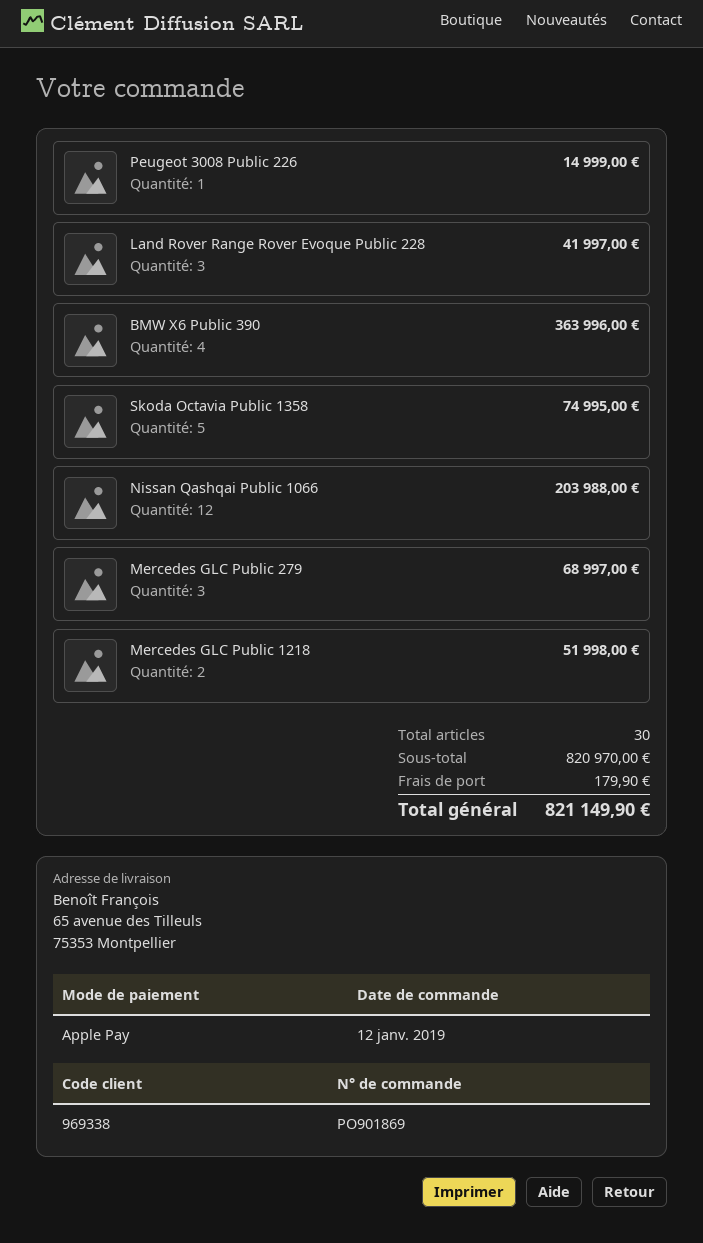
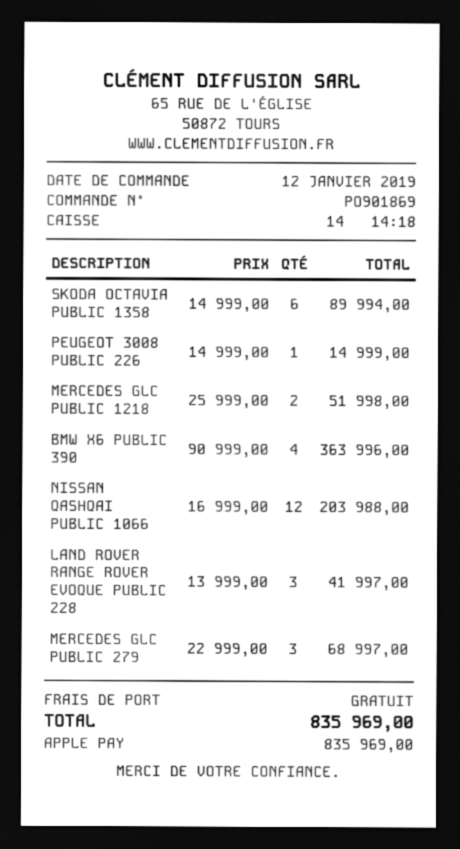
Skoda Octavia Public 1358: 5 for 74995.00 -> 6 for 89994.00
shipping: 179.90 -> 0.00
total: 821149.90 -> 835969.00

